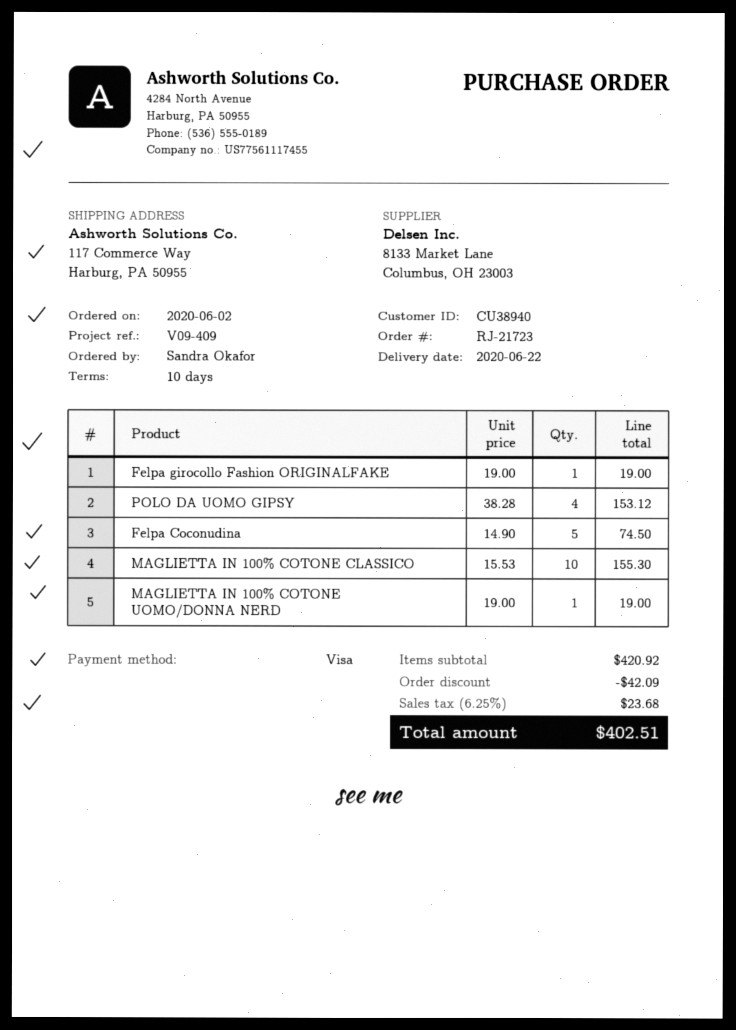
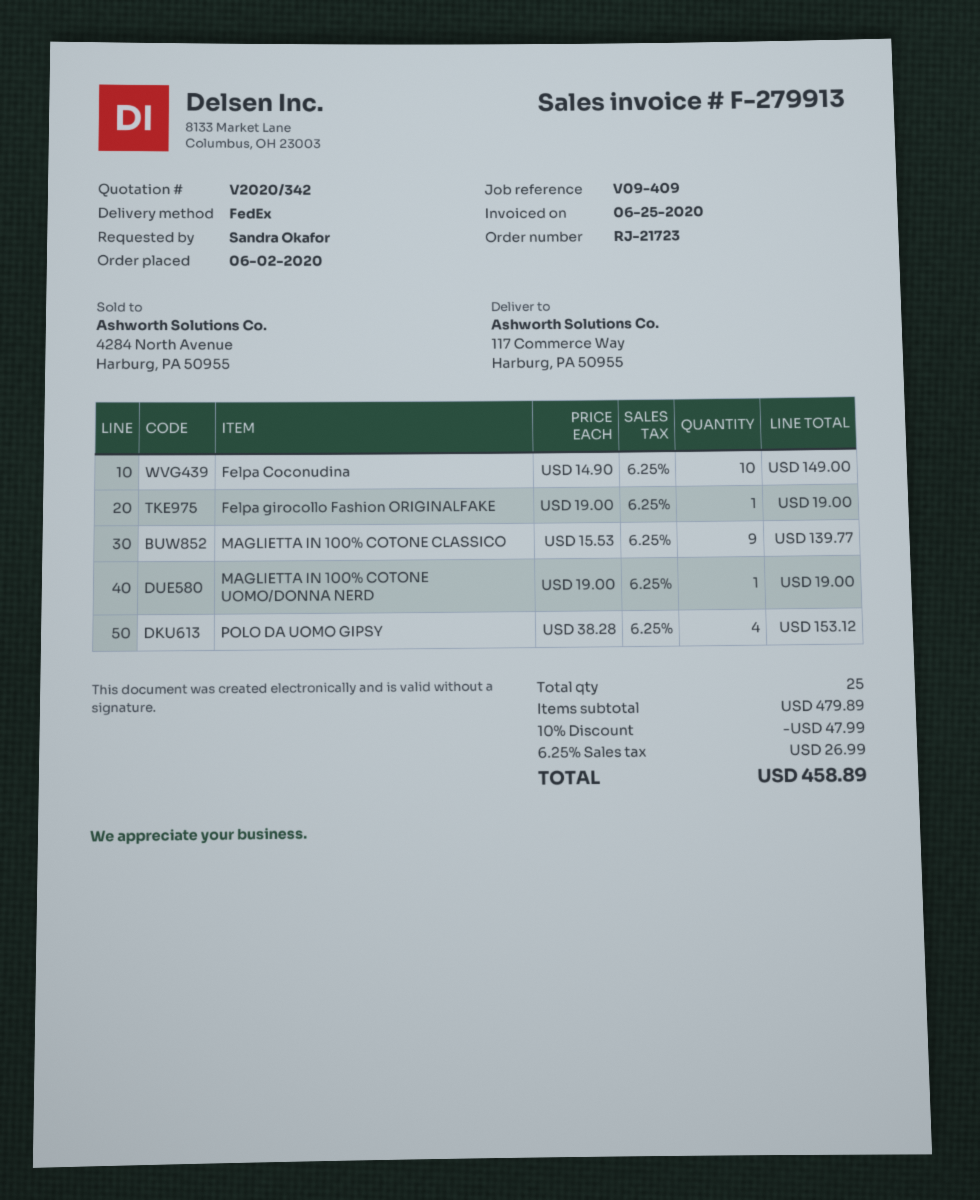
Felpa Coconudina: 5 x 14.90 = 74.50 -> 10 x 14.90 = 149.00
MAGLIETTA IN 100% COTONE CLASSICO: 10 x 15.53 = 155.30 -> 9 x 15.53 = 139.77
subtotal: 420.92 -> 479.89
discount: 42.09 -> 47.99
tax: 6.25% = 23.68 -> 6.25% = 26.99
total: 402.51 -> 458.89

